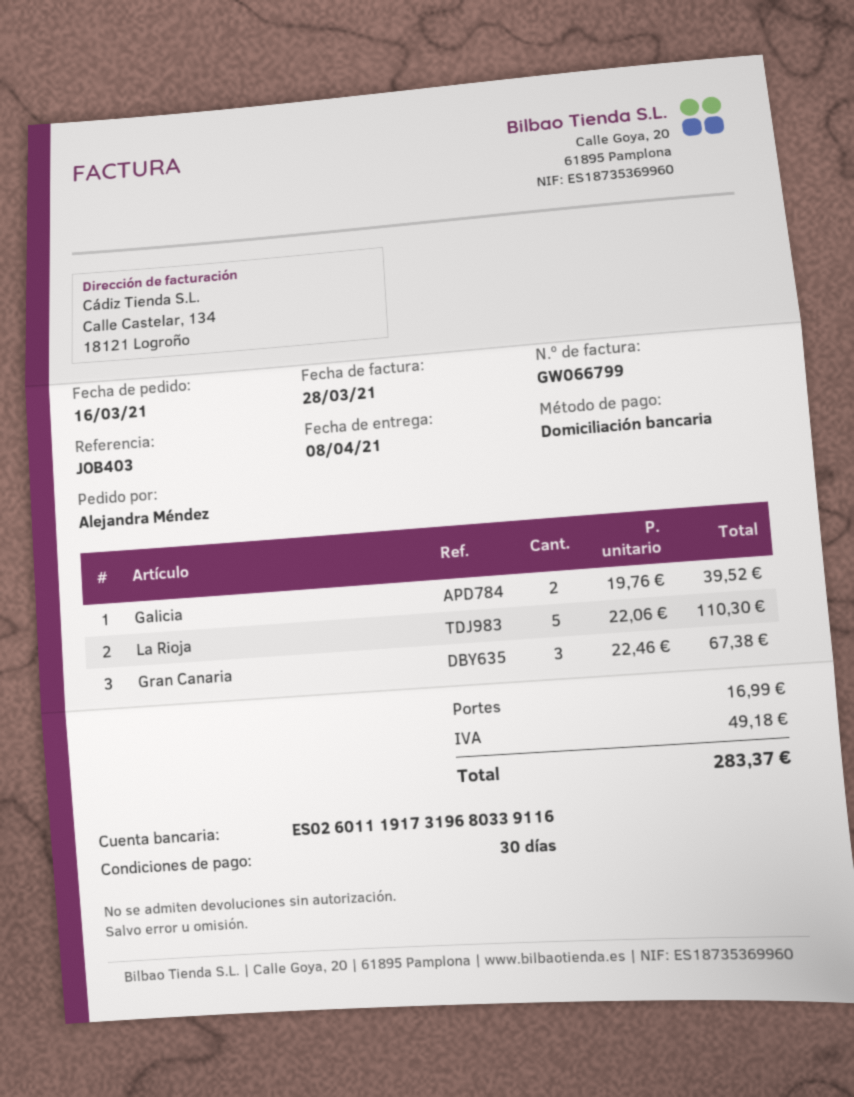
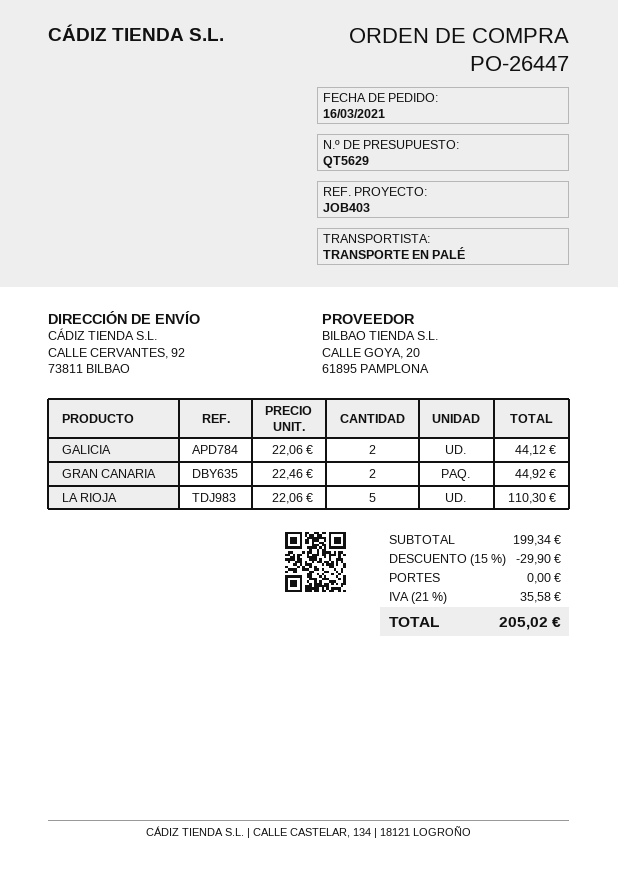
Galicia: 2 x 19.76 = 39.52 -> 2 x 22.06 = 44.12
Gran Canaria: 3 x 22.46 = 67.38 -> 2 x 22.46 = 44.92
discount: none -> 15% = 29.90
shipping: 16.99 -> 0.00
tax: 49.18 -> 35.58
total: 283.37 -> 205.02

